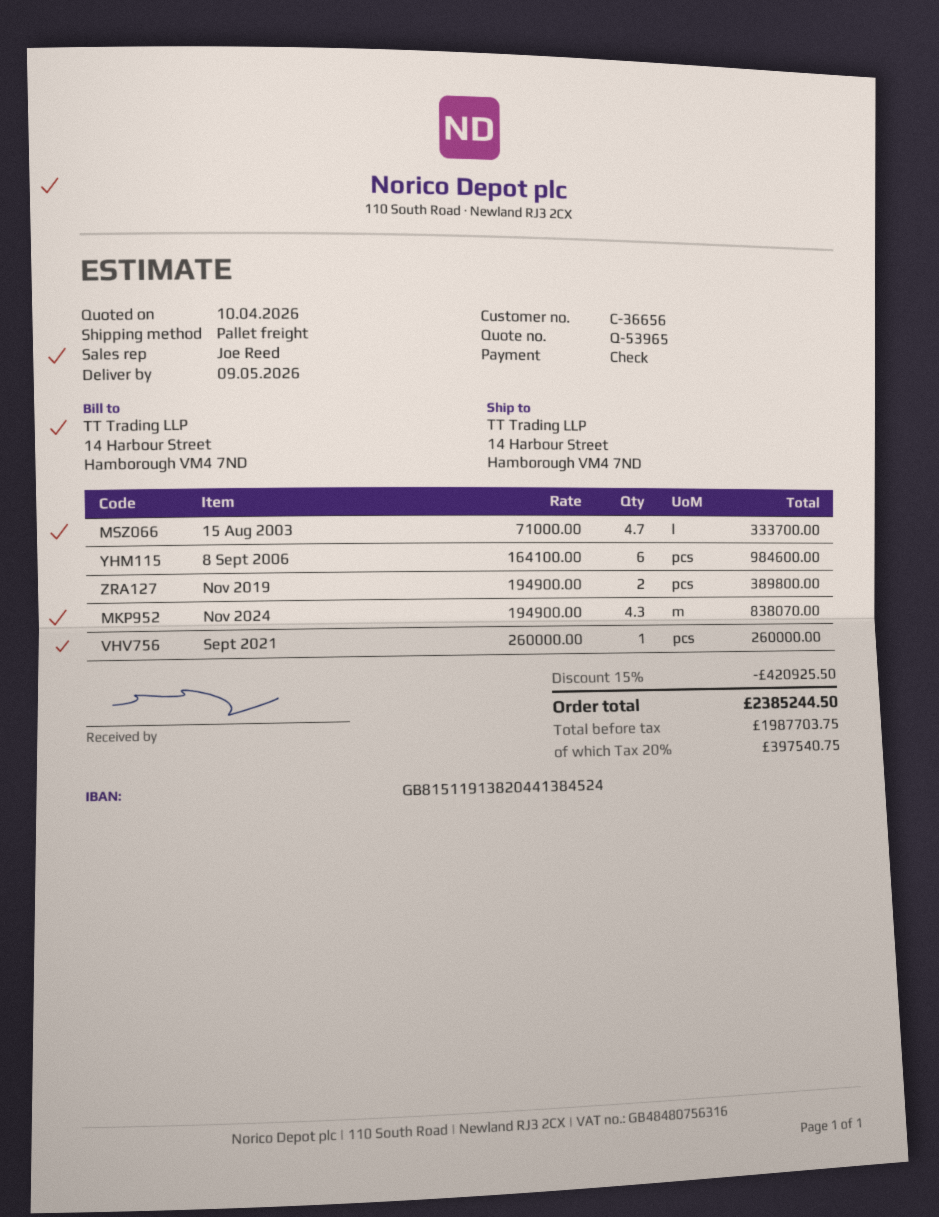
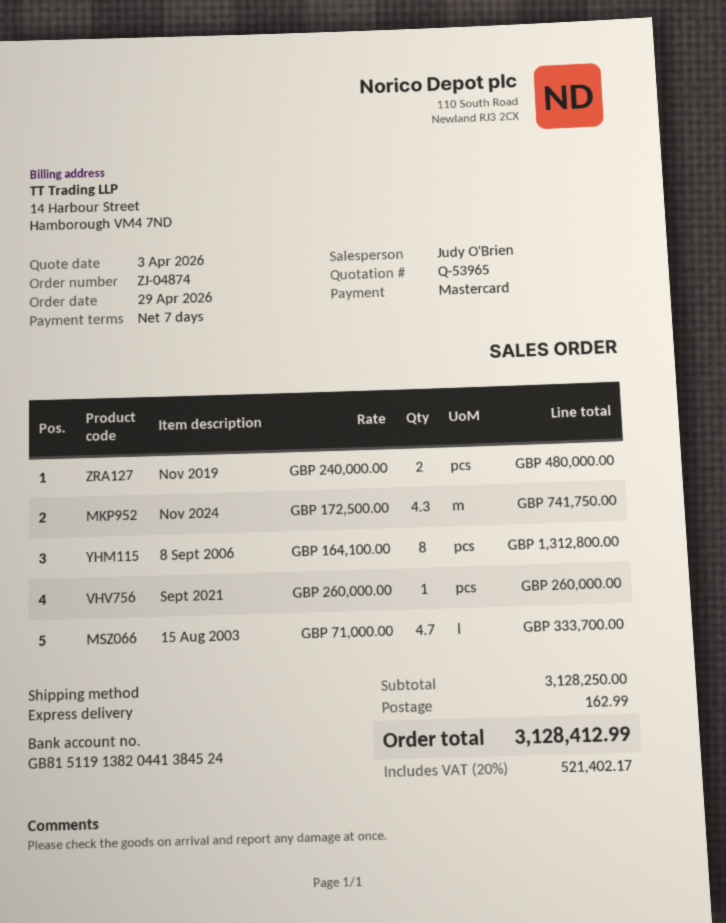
quote date: 2026-04-10 -> 2026-04-03
sales rep: Joe Reed -> Judy O'Brien
payment method: cheque -> Mastercard
shipping method: pallet freight -> express
8 Sept 2006: 6 x 164100.00 = 984600.00 -> 8 x 164100.00 = 1312800.00
Nov 2019: 2 x 194900.00 = 389800.00 -> 2 x 240000.00 = 480000.00
Nov 2024: 4.3 x 194900.00 = 838070.00 -> 4.3 x 172500.00 = 741750.00
discount: 15% = 420925.50 -> none
shipping: none -> 162.99
tax: 20% = 397540.75 -> 20% = 521402.17
total: 2385244.50 -> 3128412.99

